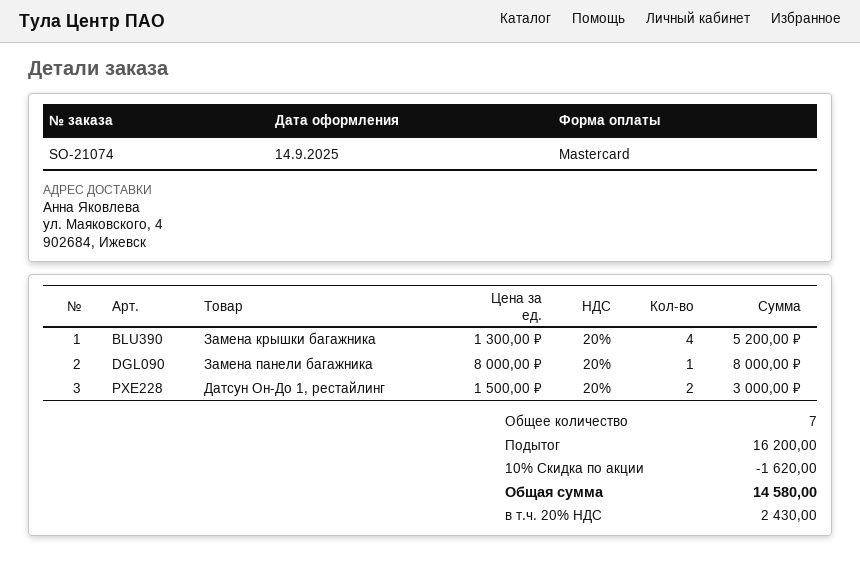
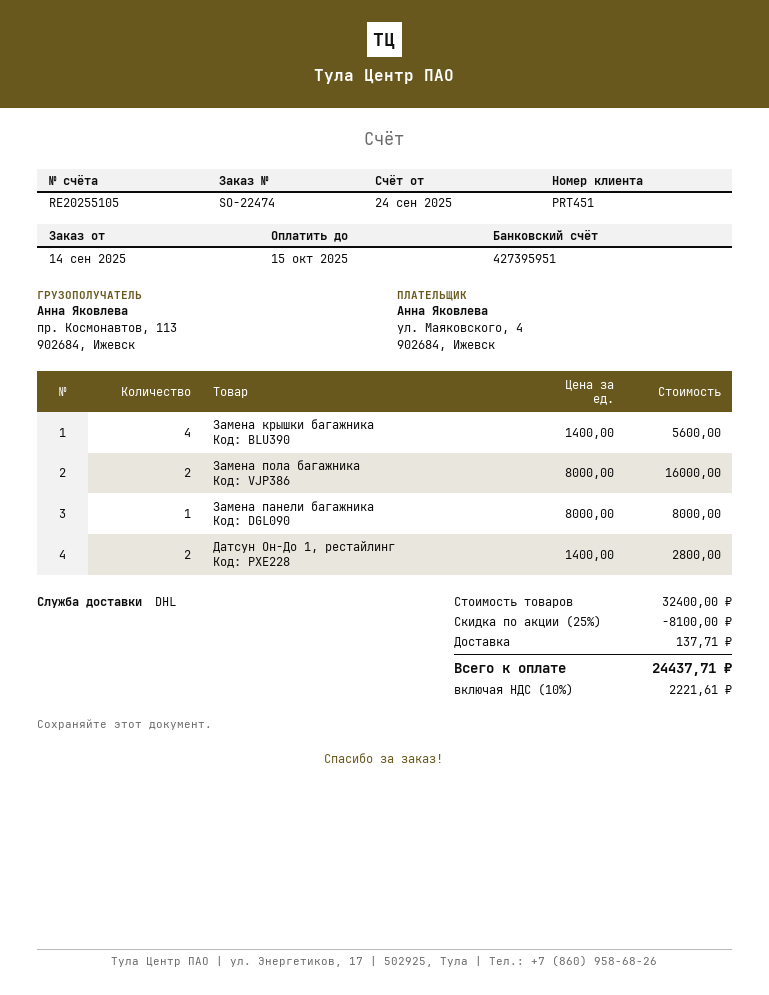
order number: SO-21074 -> SO-22474
ship to: ул. Маяковского, 4, 902684, Ижевск -> пр. Космонавтов, 113, 902684, Ижевск
Замена крышки багажника: 4 x 1300.00 = 5200.00 -> 4 x 1400.00 = 5600.00
Датсун Он-До 1, рестайлинг: 2 x 1500.00 = 3000.00 -> 2 x 1400.00 = 2800.00
Замена пола багажника: none -> 2 x 8000.00 = 16000.00
subtotal: 16200.00 -> 32400.00
discount: 10% = 1620.00 -> 25% = 8100.00
shipping: none -> 137.71
tax: 20% = 2430.00 -> 10% = 2221.61
total: 14580.00 -> 24437.71

